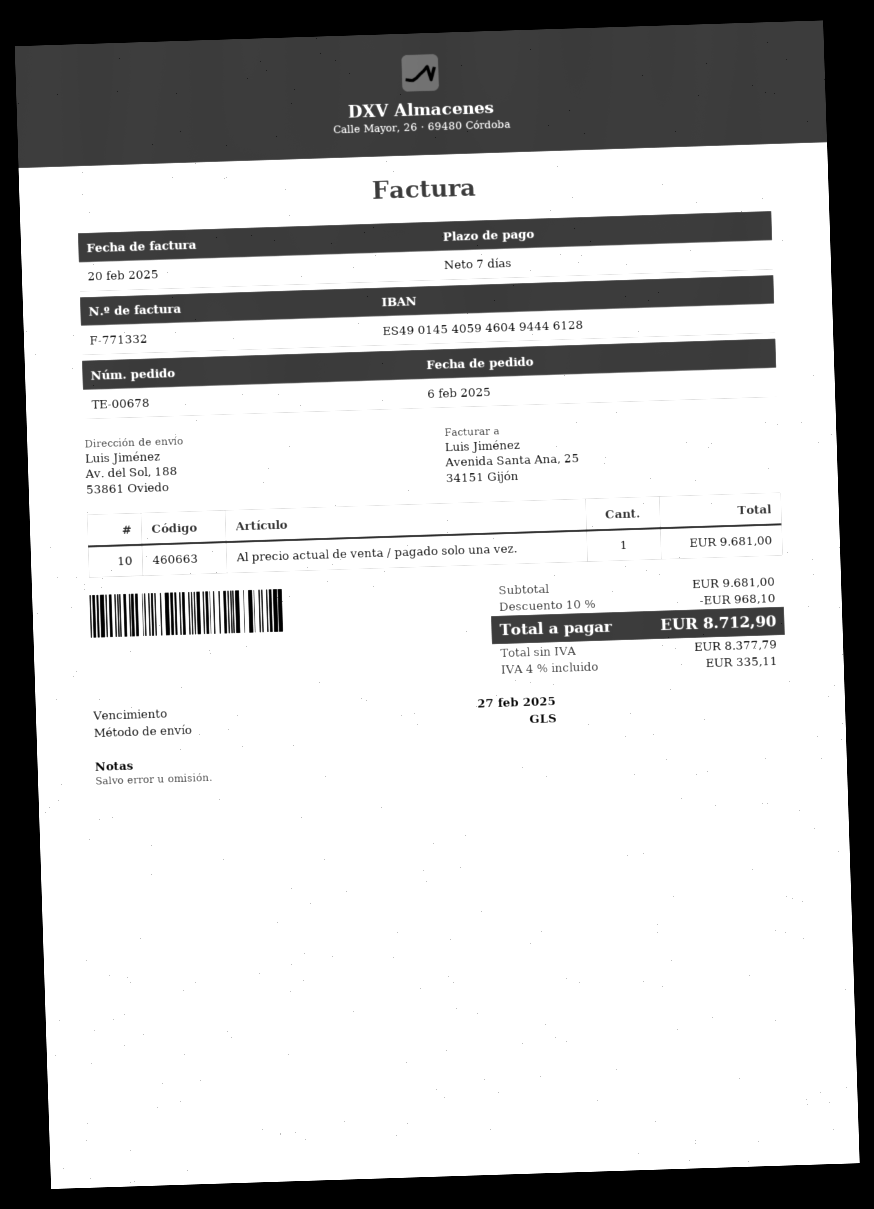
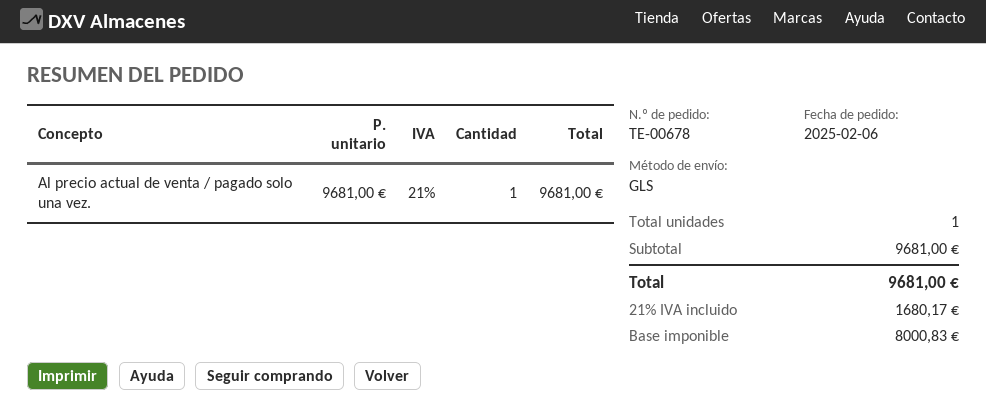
discount: 10% = 968.10 -> none
net: 8377.79 -> 8000.83
tax: 4% = 335.11 -> 21% = 1680.17
total: 8712.90 -> 9681.00

